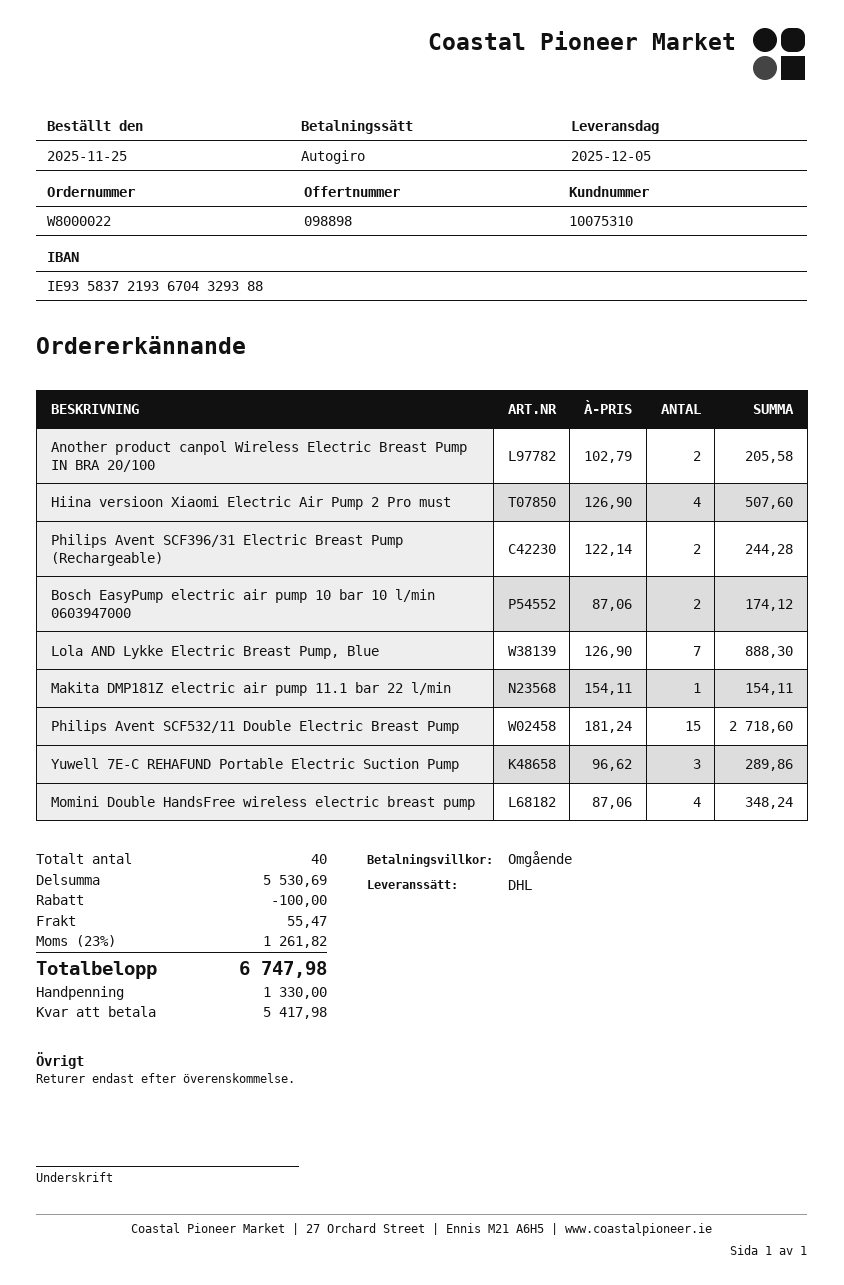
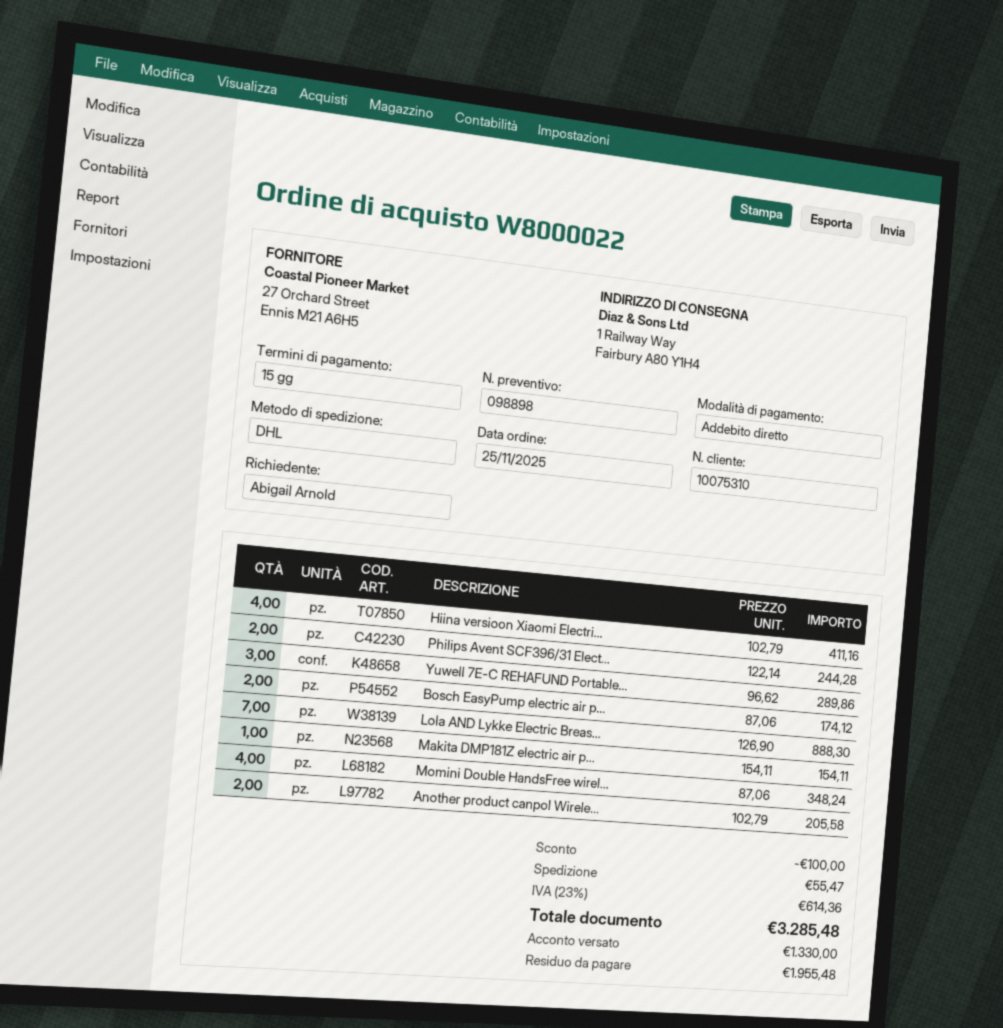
payment terms: on receipt -> 15 days
Hiina versioon Xiaomi Electric Air Pump 2 Pro must: 4 x 126.90 = 507.60 -> 4 x 102.79 = 411.16
Philips Avent SCF532/11 Double Electric Breast Pump: 15 x 181.24 = 2718.60 -> none
tax: 23% = 1261.82 -> 23% = 614.36
total: 6747.98 -> 3285.48
balance: 5417.98 -> 1955.48

